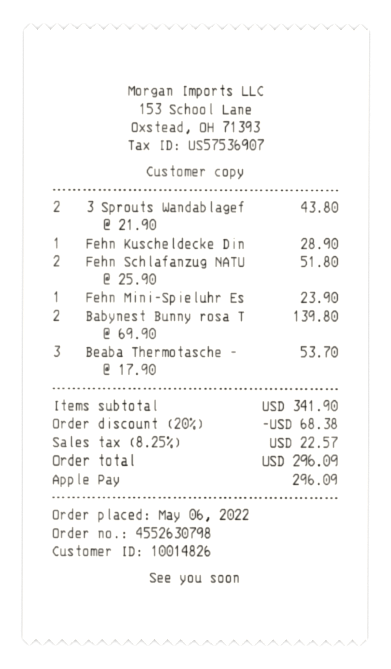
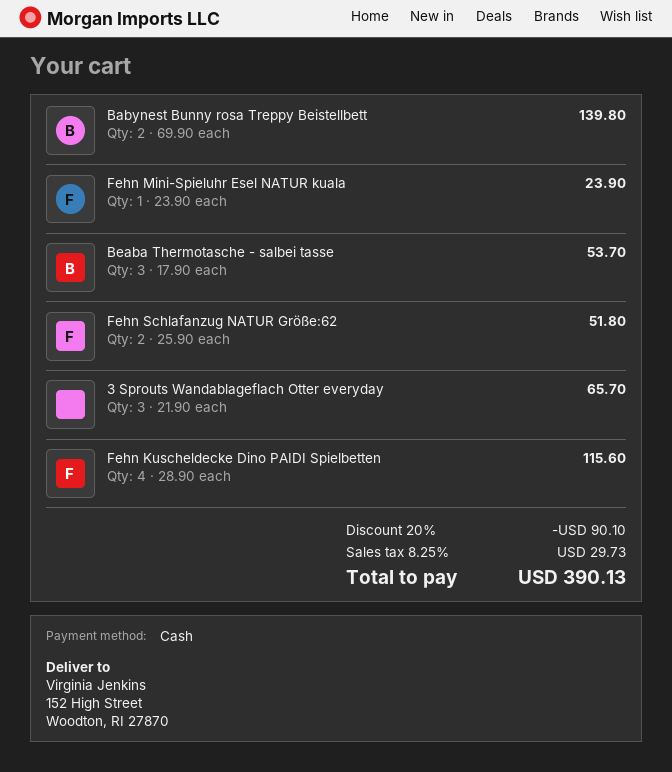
payment method: Apple Pay -> cash
3 Sprouts Wandablagef: 2 x 21.90 = 43.80 -> 3 x 21.90 = 65.70
Fehn Kuscheldecke Din: 1 x 28.90 = 28.90 -> 4 x 28.90 = 115.60
discount: 20% = 68.38 -> 20% = 90.10
tax: 8.25% = 22.57 -> 8.25% = 29.73
total: 296.09 -> 390.13

